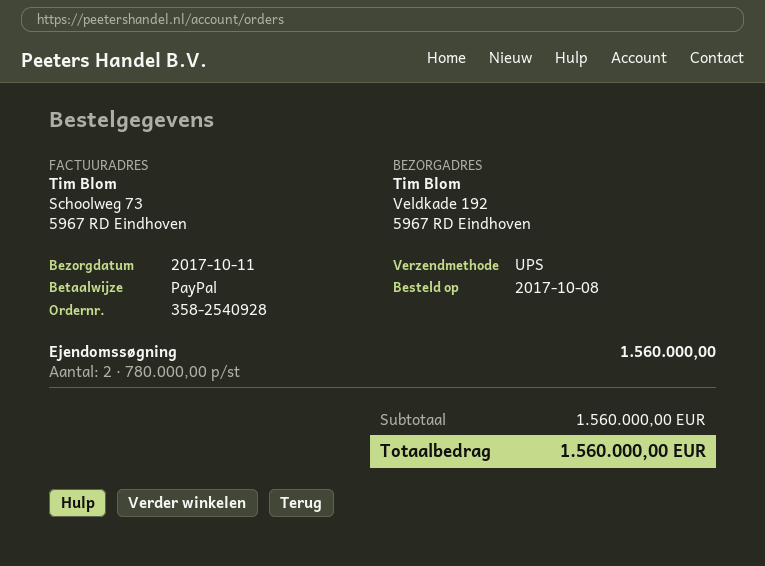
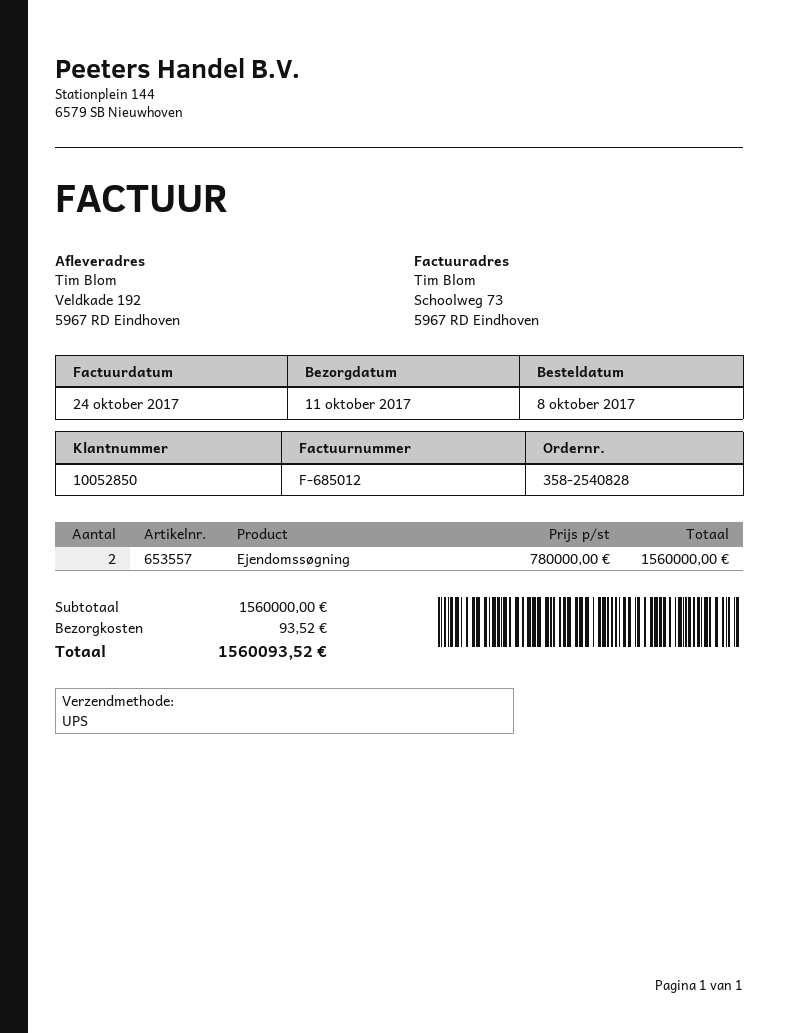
order number: 358-2540928 -> 358-2540828
shipping: none -> 93.52
total: 1560000.00 -> 1560093.52

